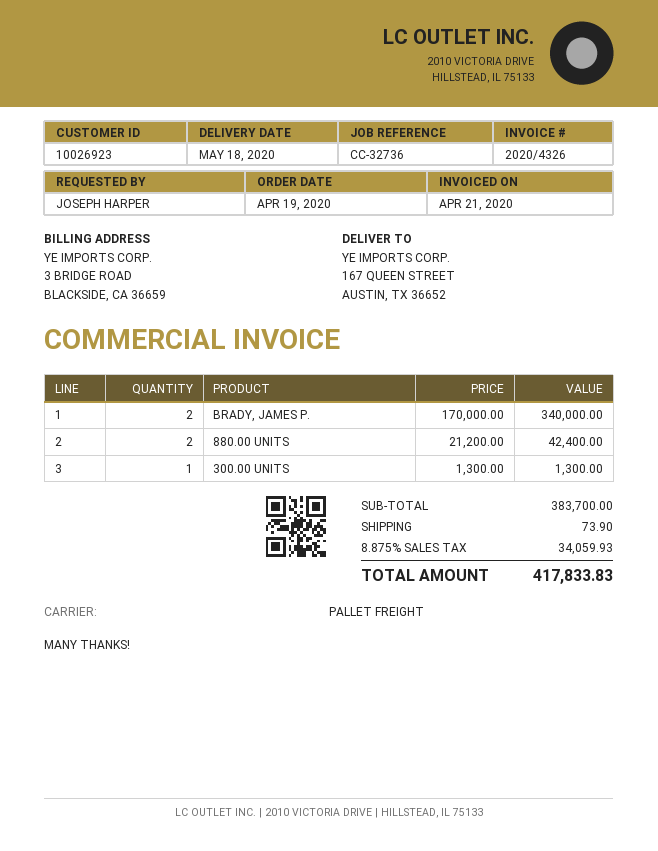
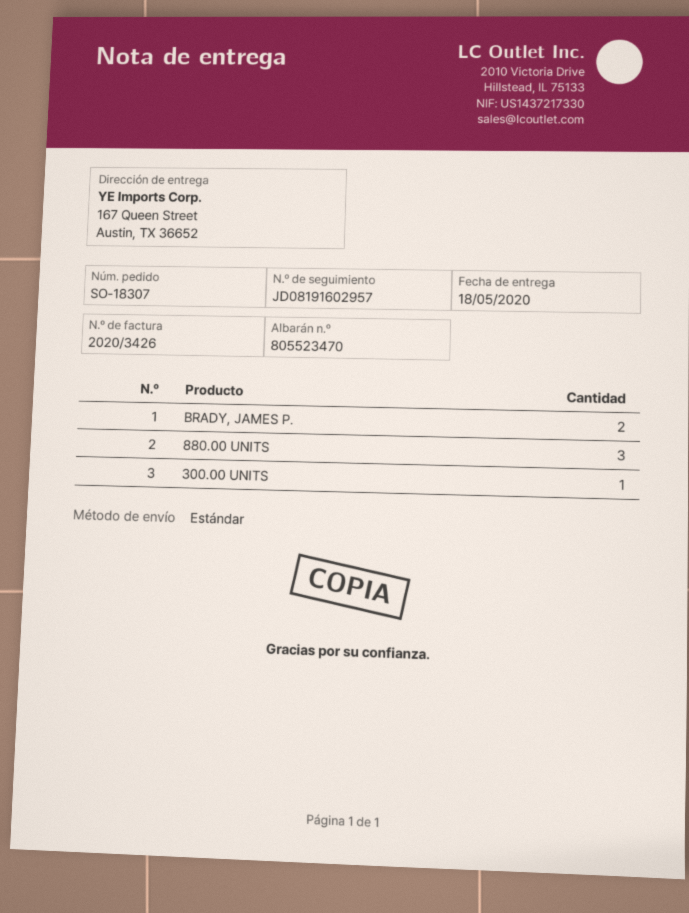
invoice number: 2020/4326 -> 2020/3426
shipping method: pallet freight -> standard
880.00 UNITS: 2 -> 3

